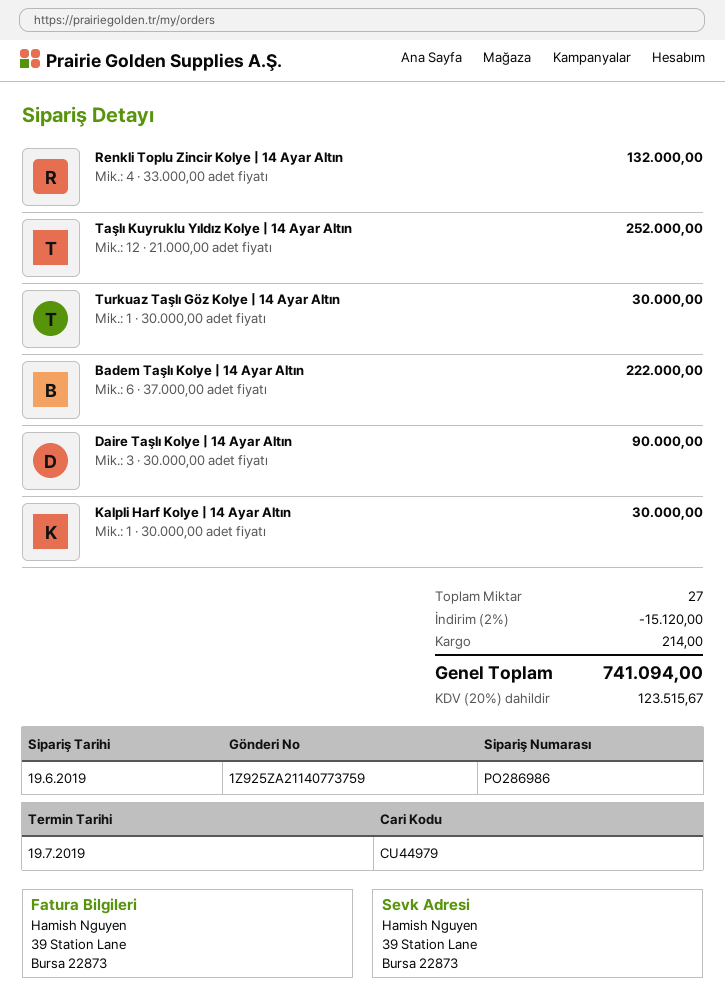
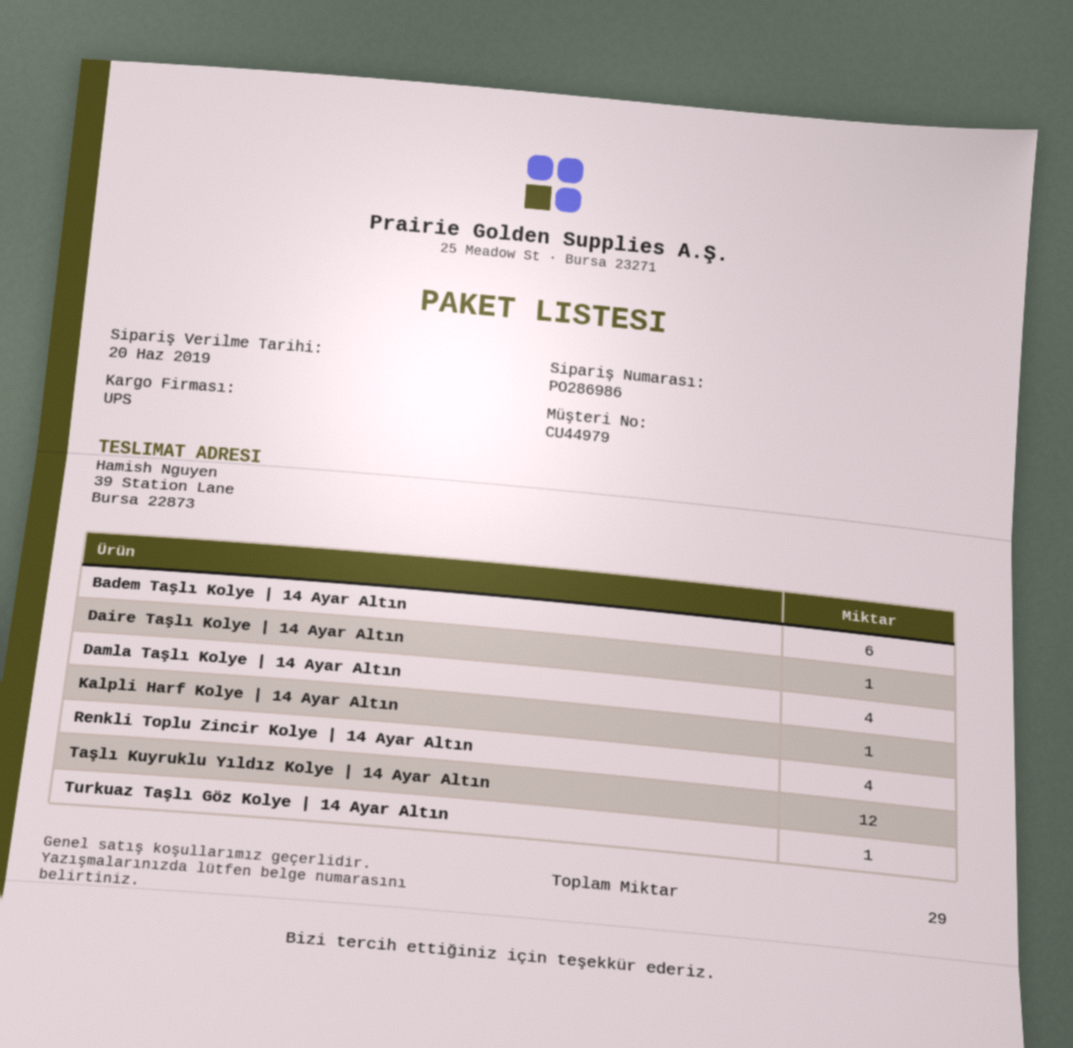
order date: 2019-06-19 -> 2019-06-20
Daire Taşlı Kolye | 14 Ayar Altın: 3 -> 1
Damla Taşlı Kolye | 14 Ayar Altın: none -> 4
total quantity: 27 -> 29

